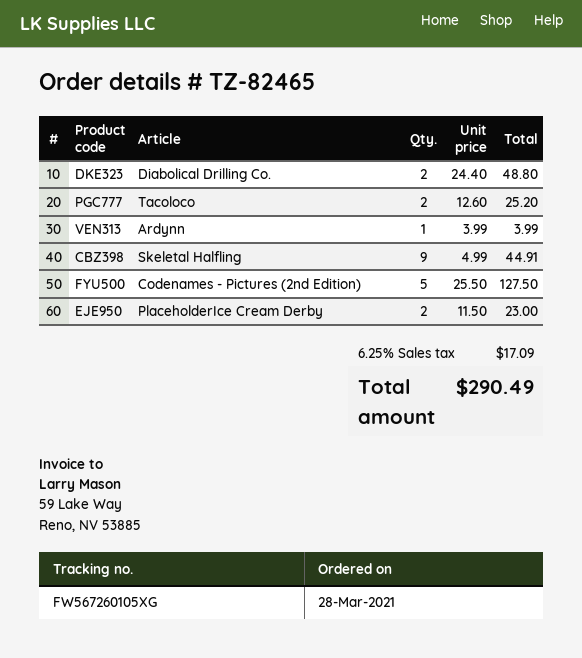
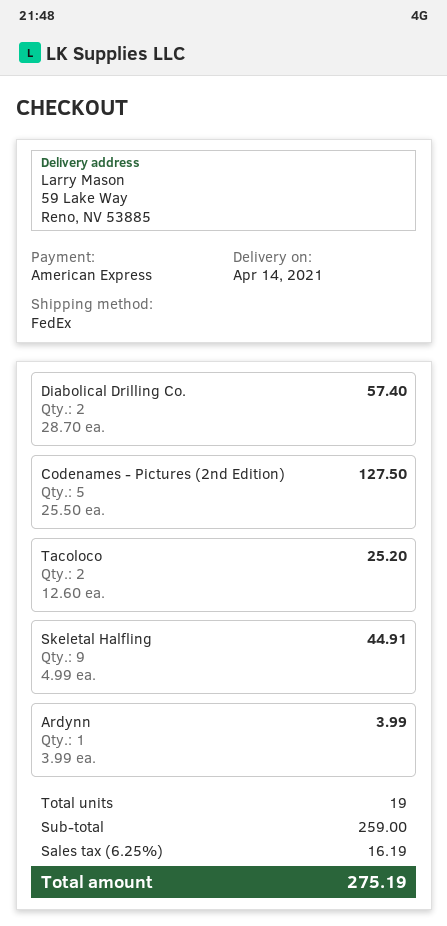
Diabolical Drilling Co.: 2 x 24.40 = 48.80 -> 2 x 28.70 = 57.40
PlaceholderIce Cream Derby: 2 x 11.50 = 23.00 -> none
tax: 6.25% = 17.09 -> 6.25% = 16.19
total: 290.49 -> 275.19

